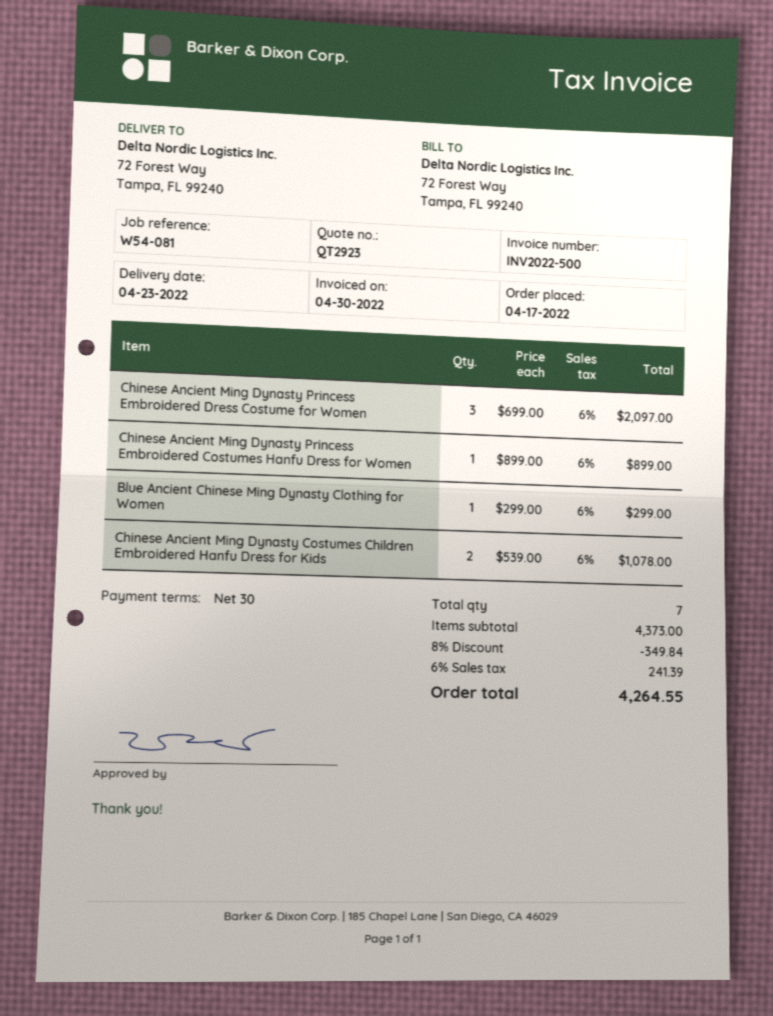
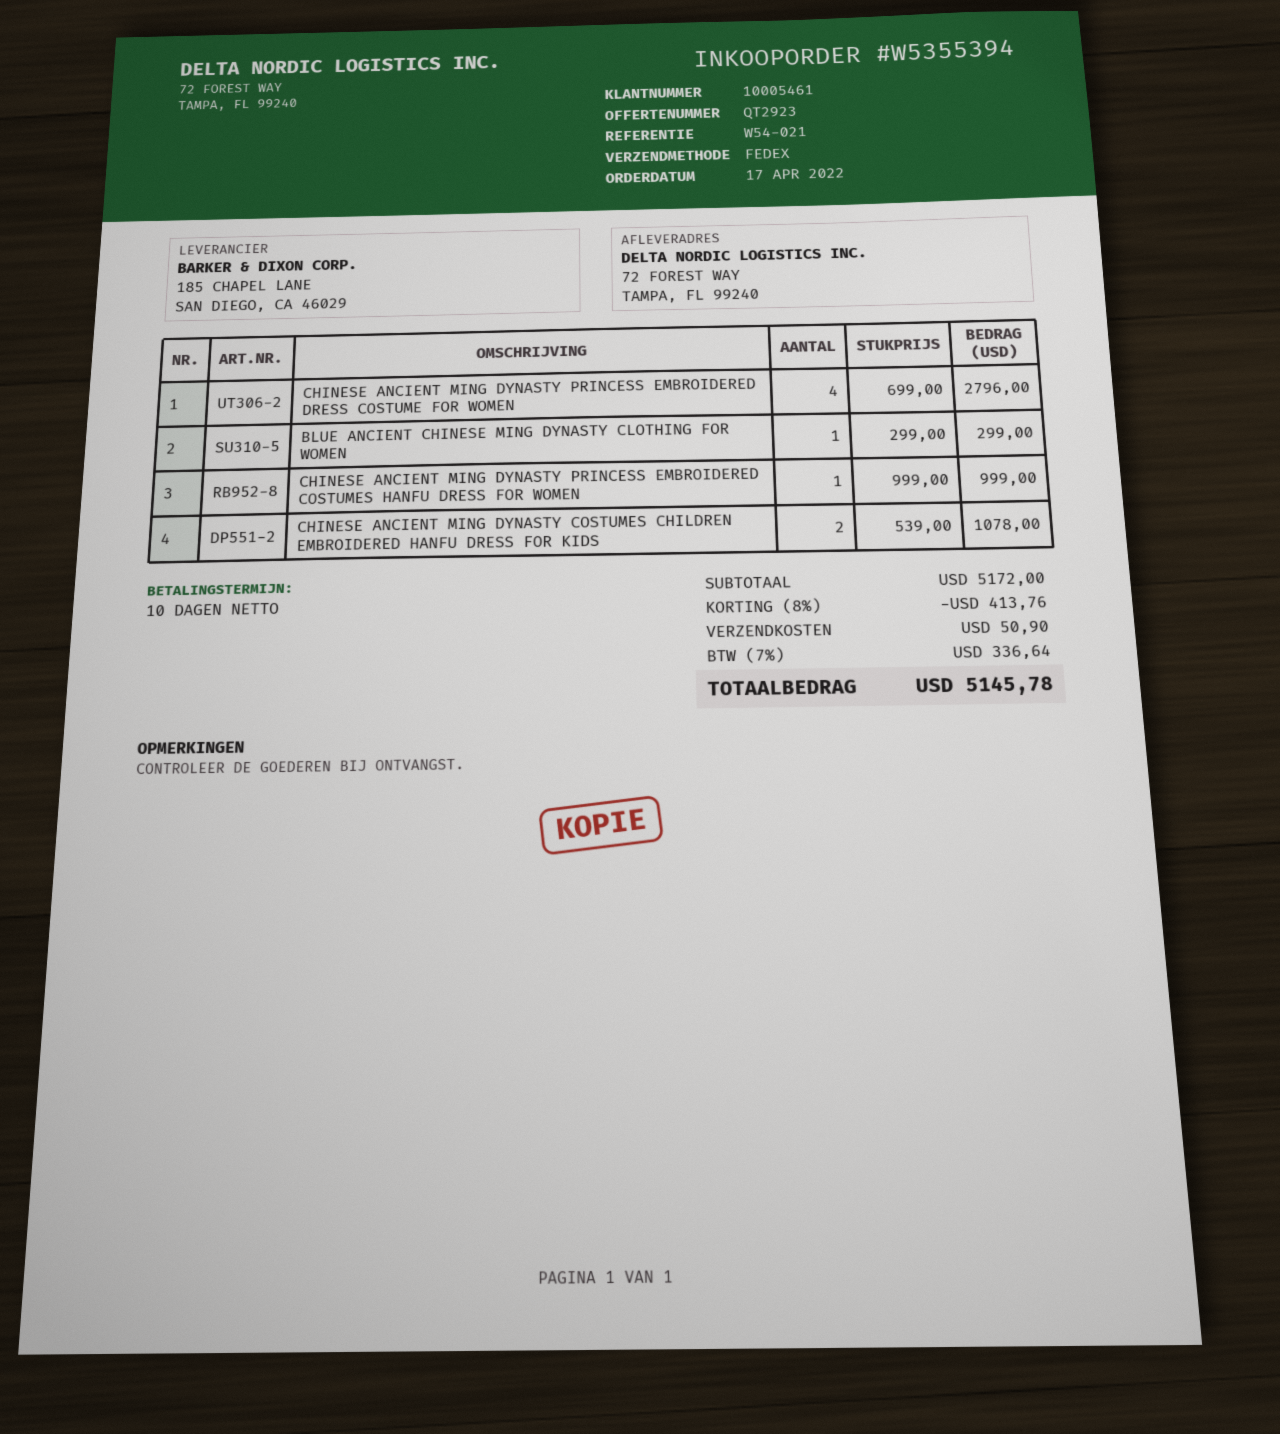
payment terms: 30 days -> 10 days
reference: W54-081 -> W54-021
Chinese Ancient Ming Dynasty Princess Embroidered Dress Costume for Women: 3 x 699.00 = 2097.00 -> 4 x 699.00 = 2796.00
Chinese Ancient Ming Dynasty Princess Embroidered Costumes Hanfu Dress for Women: 1 x 899.00 = 899.00 -> 1 x 999.00 = 999.00
subtotal: 4373.00 -> 5172.00
discount: 8% = 349.84 -> 8% = 413.76
shipping: none -> 50.90
tax: 6% = 241.39 -> 7% = 336.64
total: 4264.55 -> 5145.78

